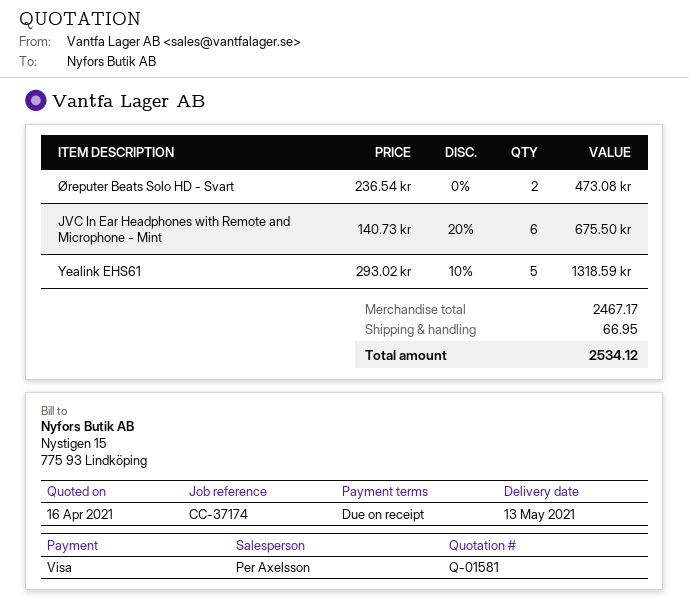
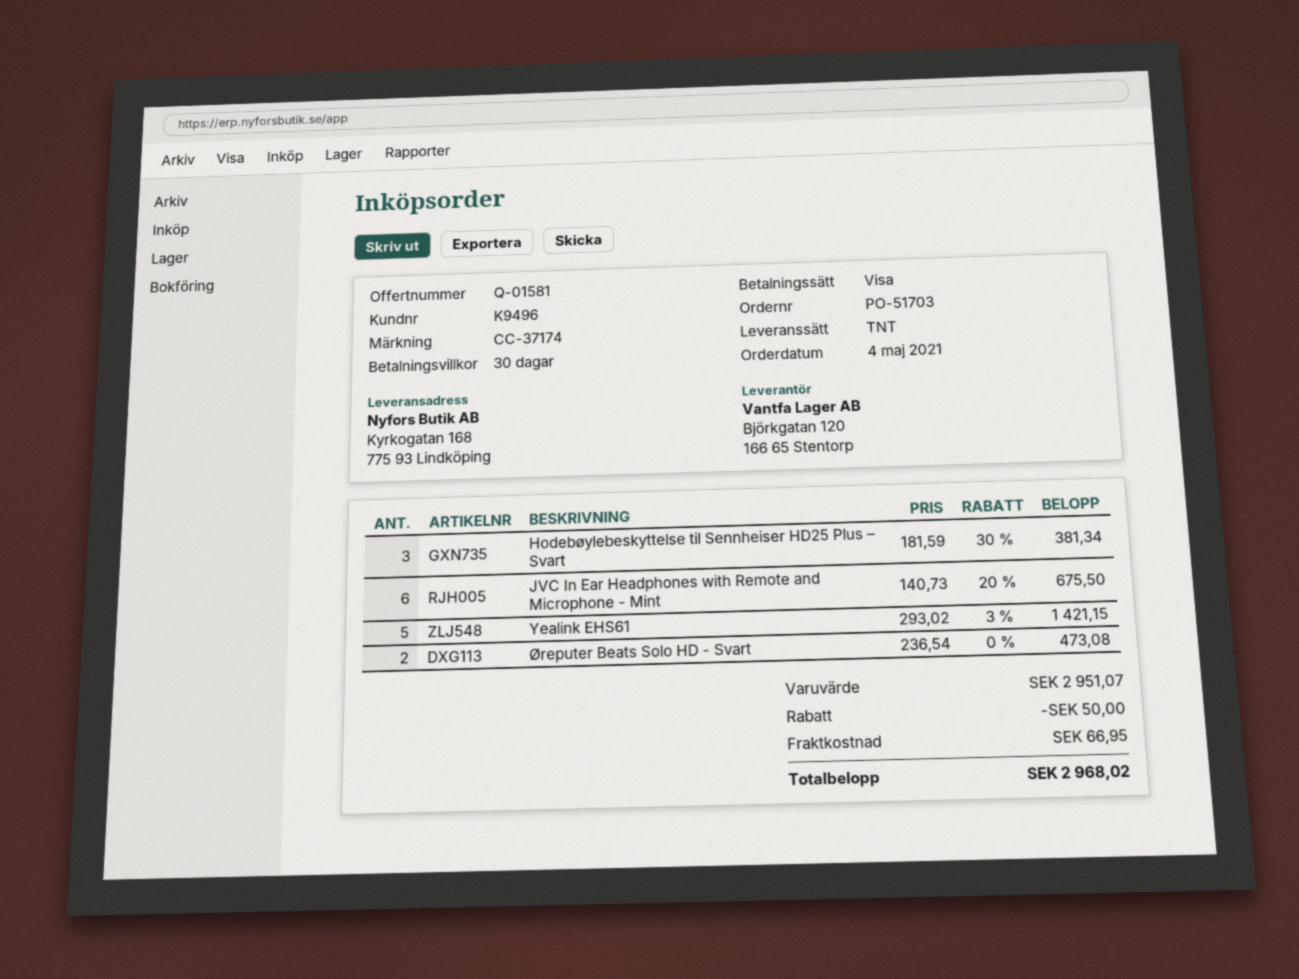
payment terms: on receipt -> 30 days
Yealink EHS61: 5 x 293.02 - 10% = 1318.59 -> 5 x 293.02 - 3% = 1421.15
Hodebøylebeskyttelse til Sennheiser HD25 Plus – Svart: none -> 3 x 181.59 - 30% = 381.34
subtotal: 2467.17 -> 2951.07
discount: none -> 50.00
total: 2534.12 -> 2968.02

